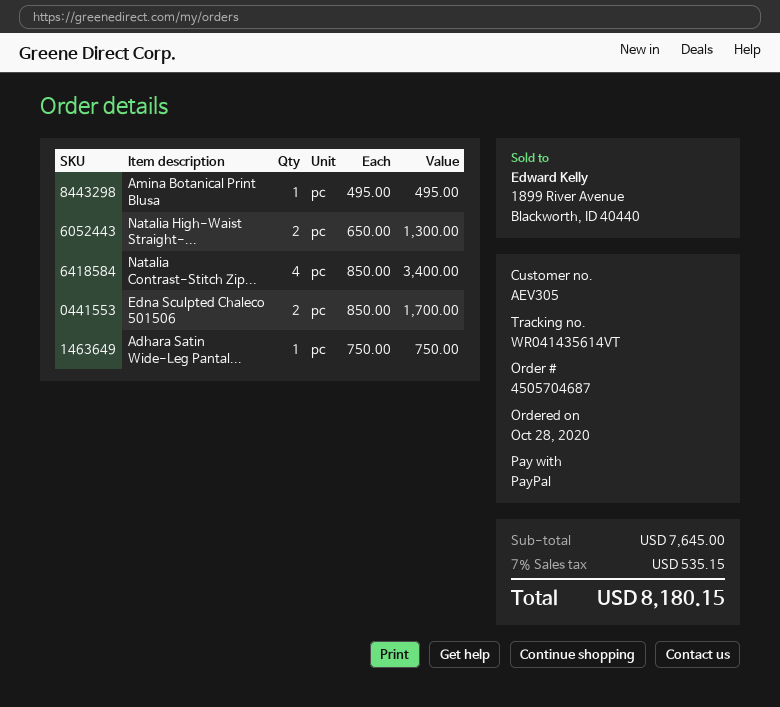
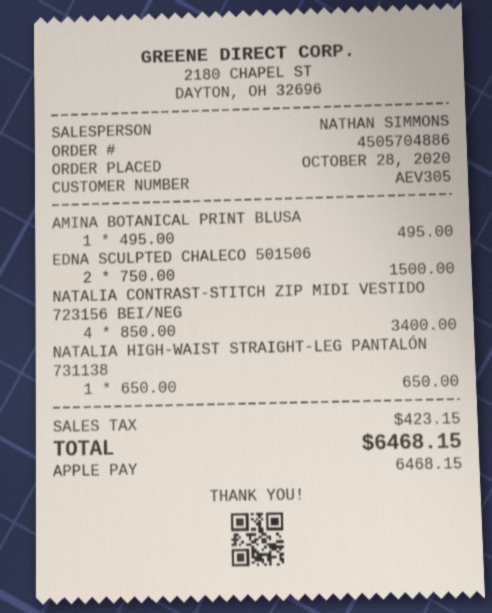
order number: 4505704687 -> 4505704886
payment method: PayPal -> Apple Pay
Natalia High-Waist Straight-...: 2 x 650.00 = 1300.00 -> 1 x 650.00 = 650.00
Edna Sculpted Chaleco 501506: 2 x 850.00 = 1700.00 -> 2 x 750.00 = 1500.00
Adhara Satin Wide-Leg Pantal...: 1 x 750.00 = 750.00 -> none
tax: 535.15 -> 423.15
total: 8180.15 -> 6468.15

